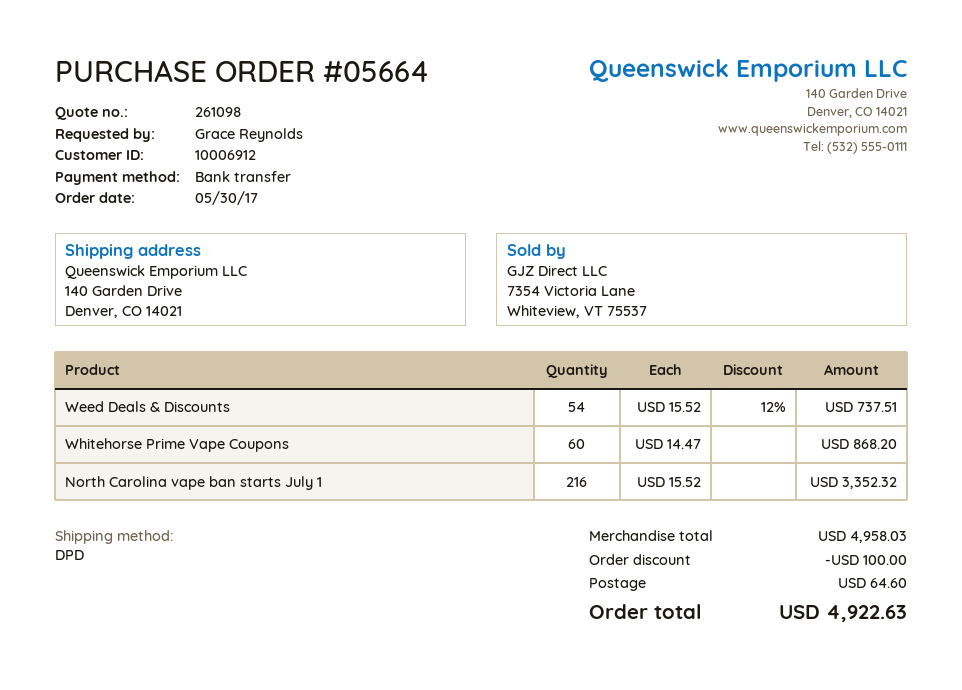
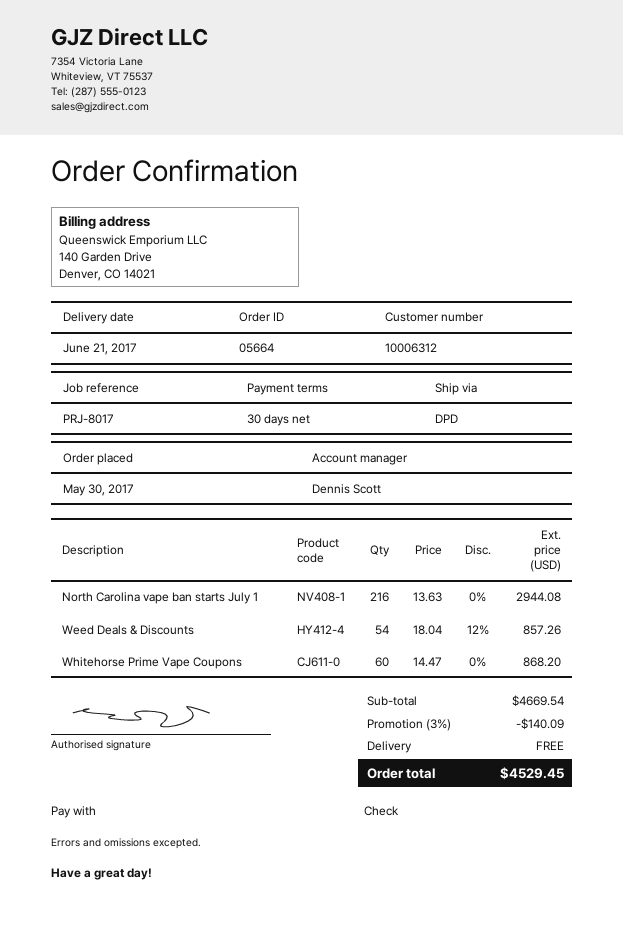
customer number: 10006912 -> 10006312
payment method: bank transfer -> cheque
Weed Deals & Discounts: 54 x 15.52 - 12% = 737.51 -> 54 x 18.04 - 12% = 857.26
North Carolina vape ban starts July 1: 216 x 15.52 = 3352.32 -> 216 x 13.63 = 2944.08
subtotal: 4958.03 -> 4669.54
discount: 100.00 -> 140.09
shipping: 64.60 -> 0.00
total: 4922.63 -> 4529.45

